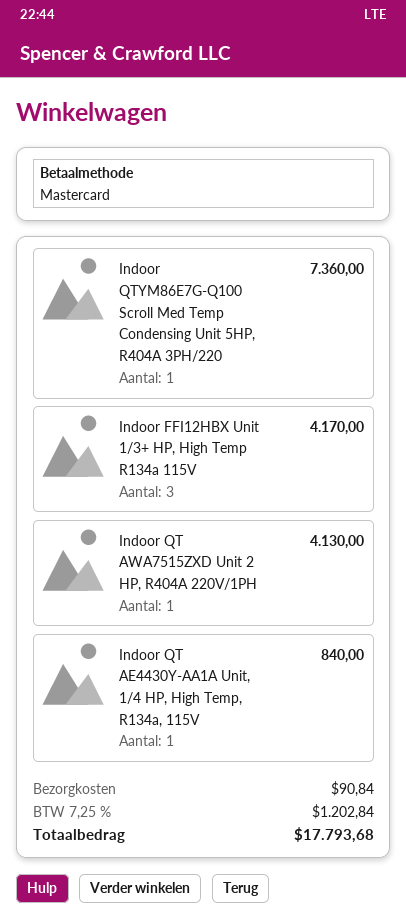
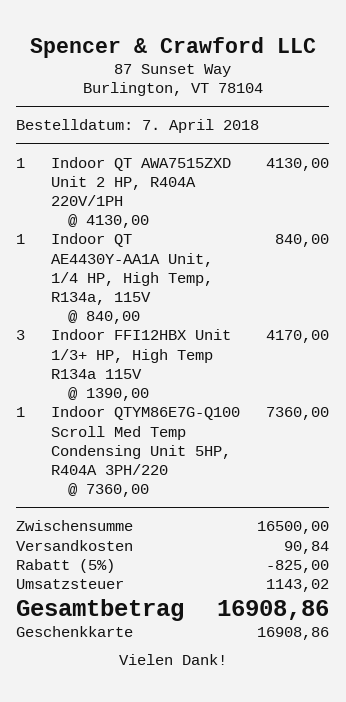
payment method: Mastercard -> gift card
discount: none -> 5% = 825.00
tax: 1202.84 -> 1143.02
total: 17793.68 -> 16908.86

